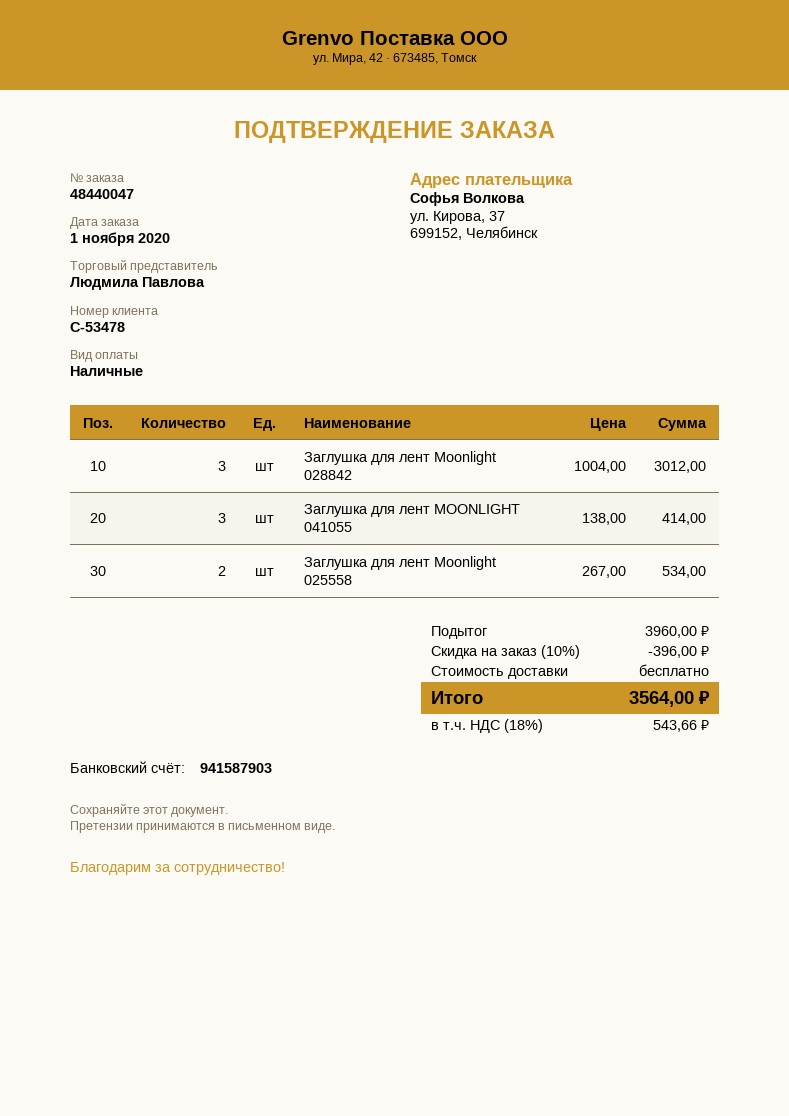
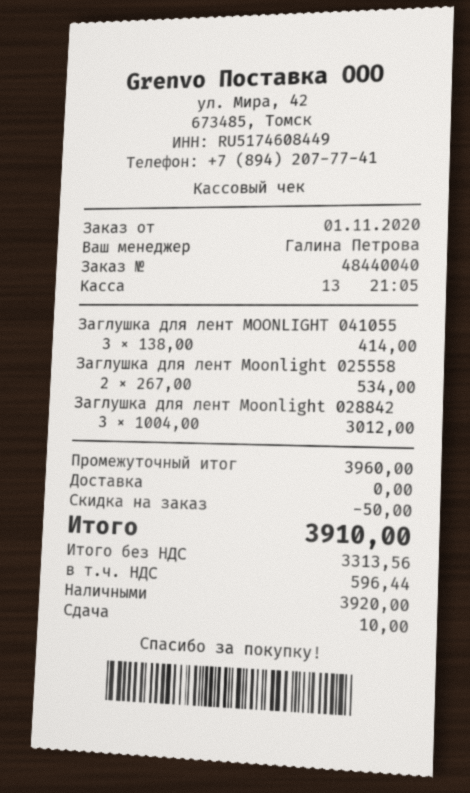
order number: 48440047 -> 48440040
sales rep: Людмила Павлова -> Галина Петрова
discount: 396.00 -> 50.00
tax: 543.66 -> 596.44
total: 3564.00 -> 3910.00

